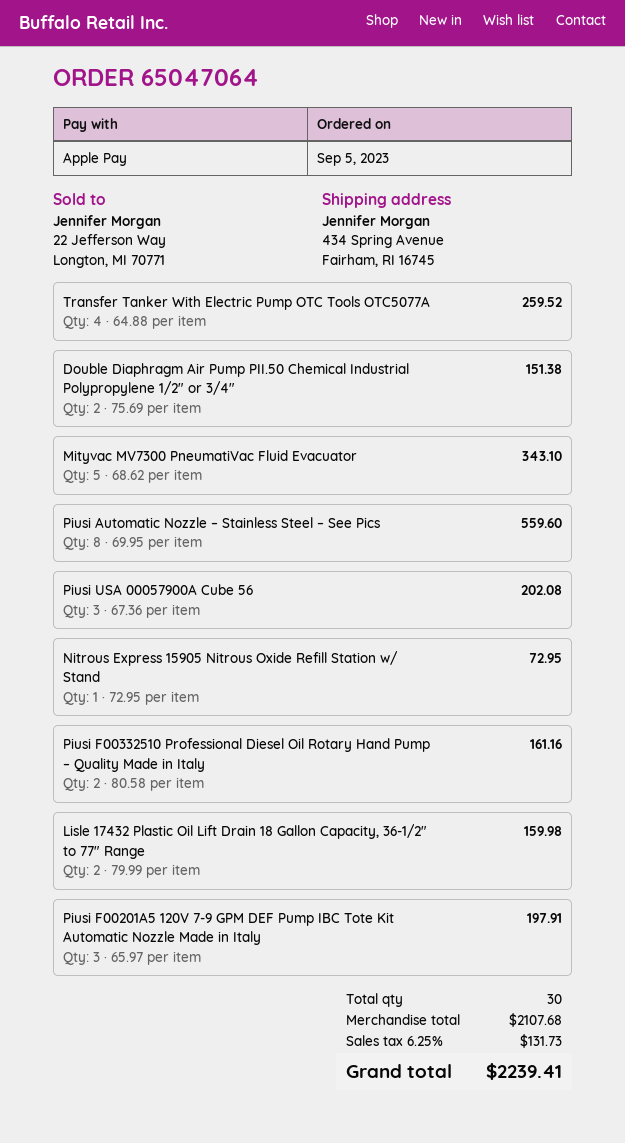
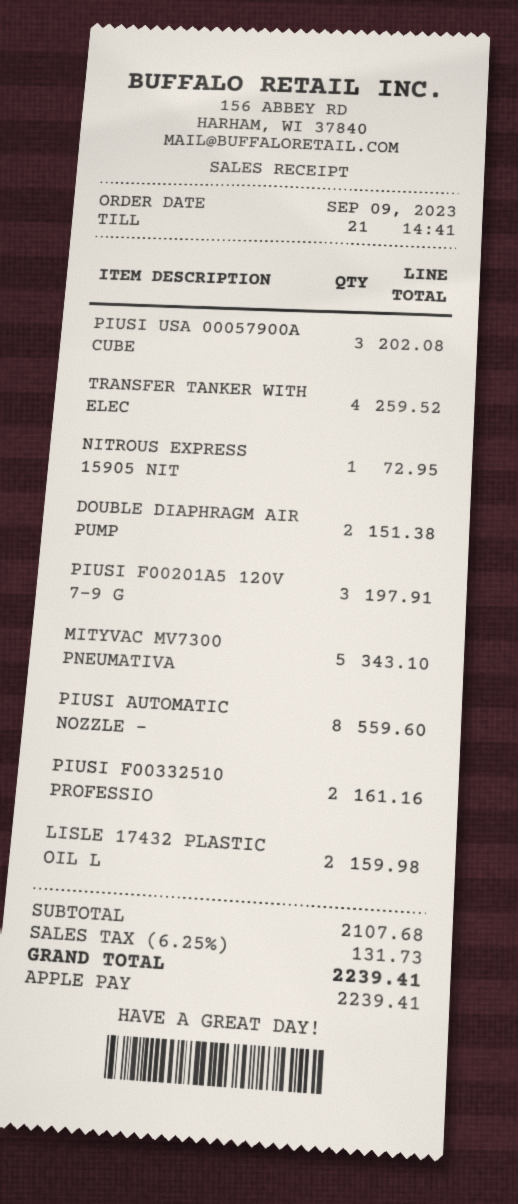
order date: 2023-09-05 -> 2023-09-09

